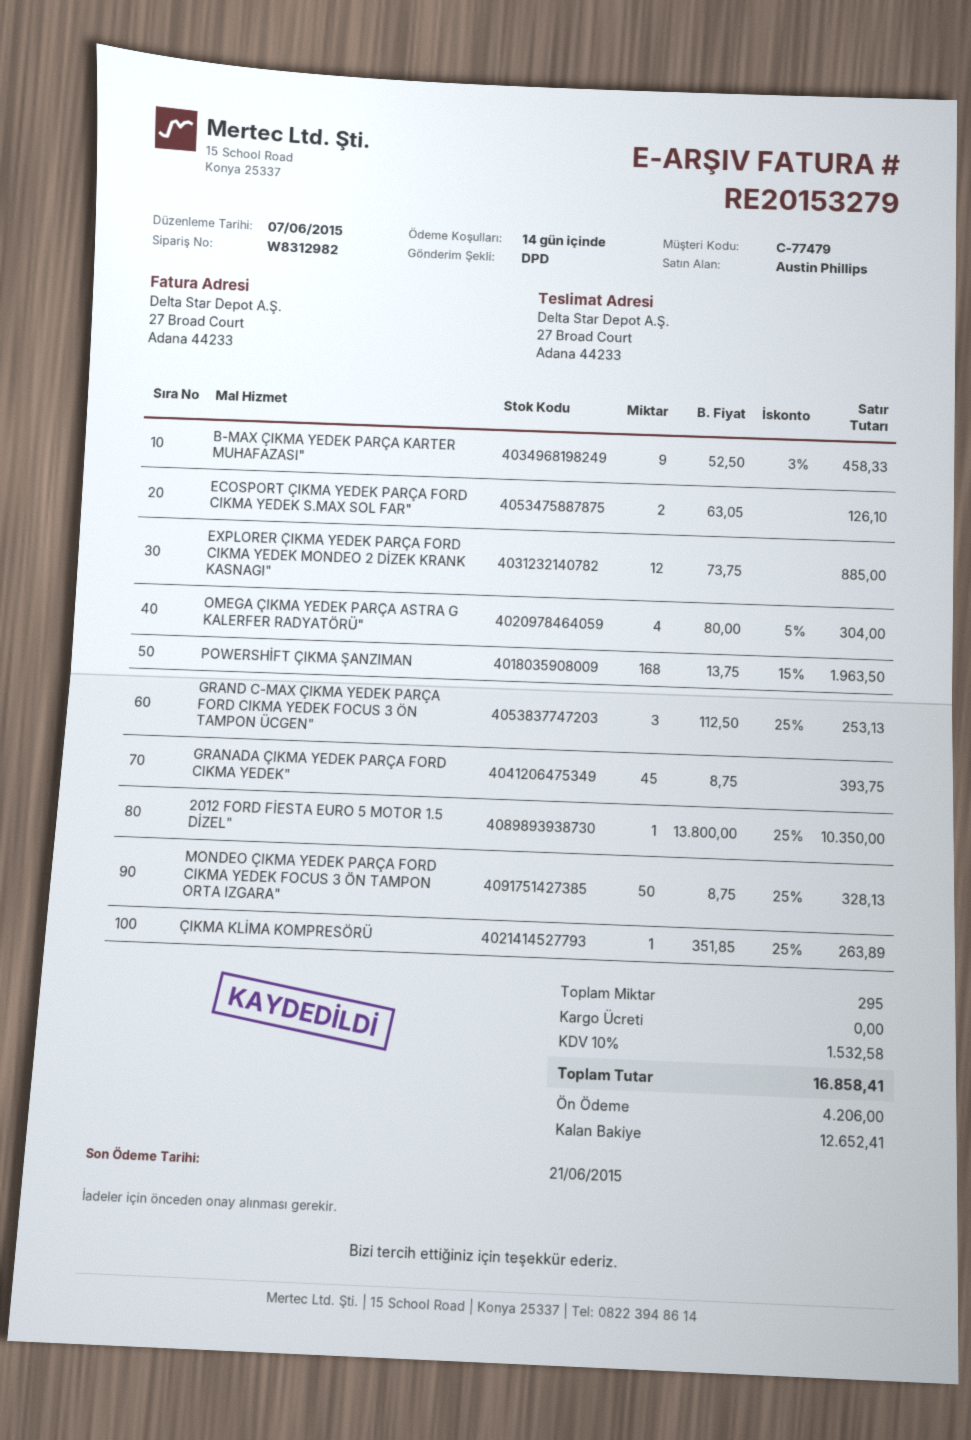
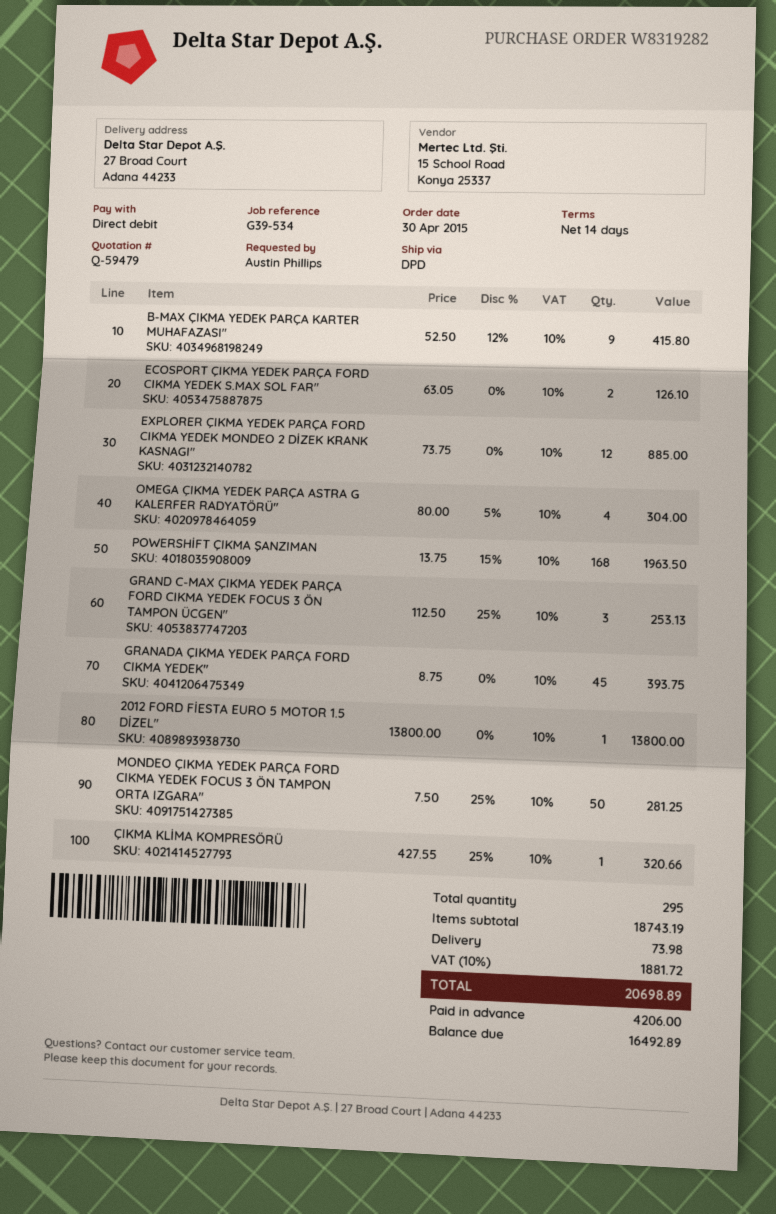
order number: W8312982 -> W8319282
B-MAX ÇIKMA YEDEK PARÇA KARTER MUHAFAZASI": 9 x 52.50 - 3% = 458.33 -> 9 x 52.50 - 12% = 415.80
2012 FORD FİESTA EURO 5 MOTOR 1.5 DİZEL": 1 x 13800.00 - 25% = 10350.00 -> 1 x 13800.00 = 13800.00
MONDEO ÇIKMA YEDEK PARÇA FORD CIKMA YEDEK FOCUS 3 ÖN TAMPON ORTA IZGARA": 50 x 8.75 - 25% = 328.13 -> 50 x 7.50 - 25% = 281.25
ÇIKMA KLİMA KOMPRESÖRÜ: 1 x 351.85 - 25% = 263.89 -> 1 x 427.55 - 25% = 320.66
shipping: 0.00 -> 73.98
tax: 10% = 1532.58 -> 10% = 1881.72
total: 16858.41 -> 20698.89
balance: 12652.41 -> 16492.89

